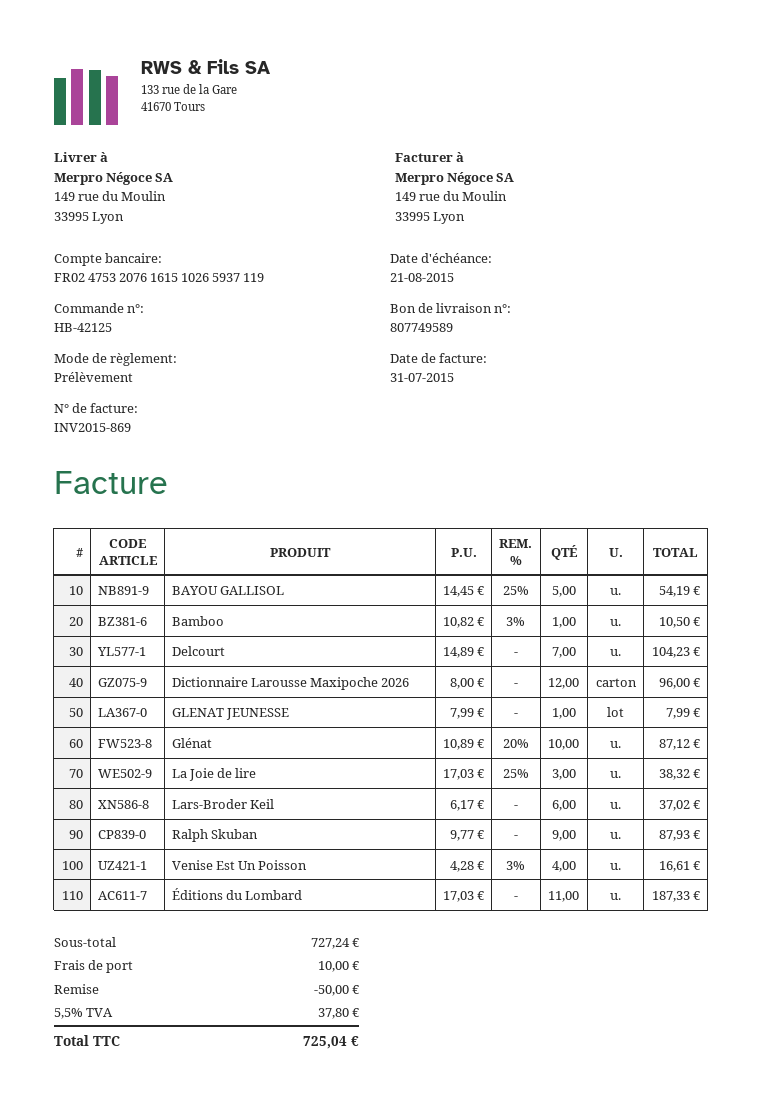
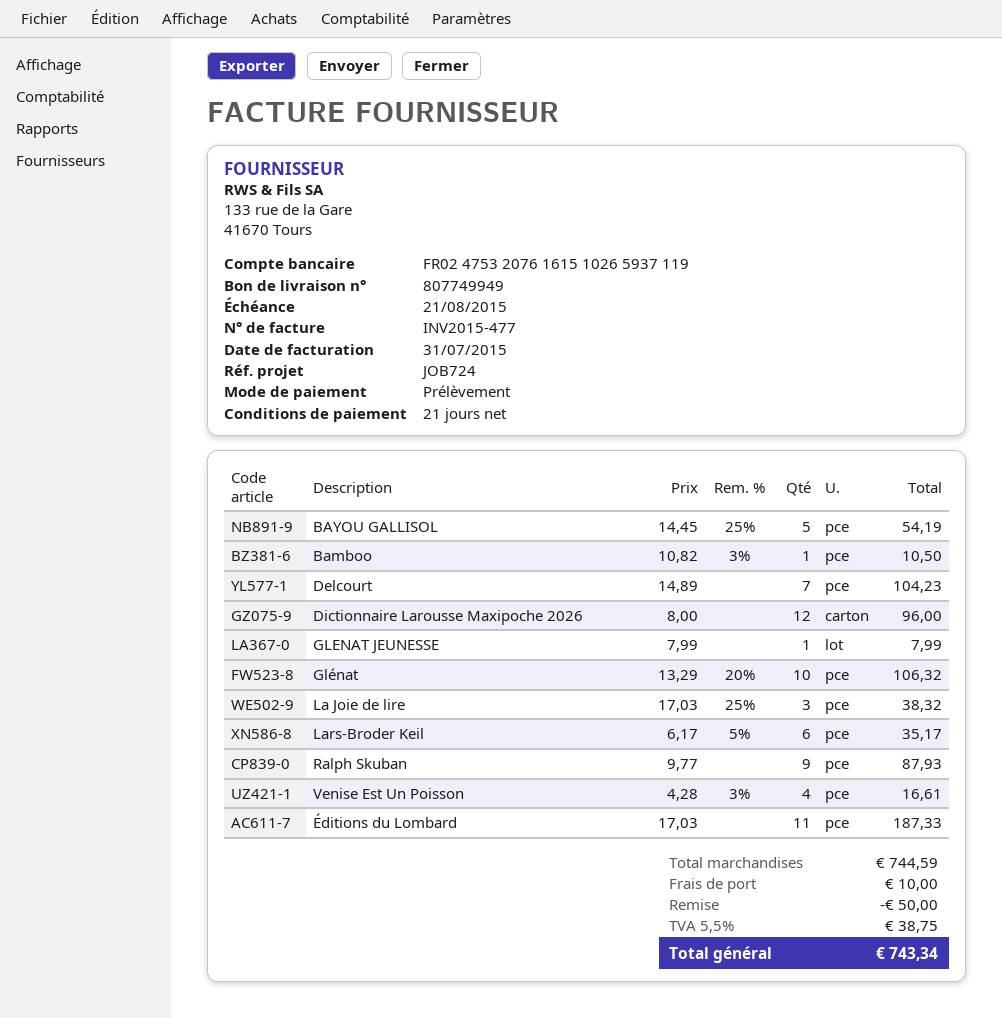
delivery note number: 807749589 -> 807749949
invoice number: INV2015-869 -> INV2015-477
Glénat: 10 x 10.89 - 20% = 87.12 -> 10 x 13.29 - 20% = 106.32
Lars-Broder Keil: 6 x 6.17 = 37.02 -> 6 x 6.17 - 5% = 35.17
subtotal: 727.24 -> 744.59
tax: 5.5% = 37.80 -> 5.5% = 38.75
total: 725.04 -> 743.34

